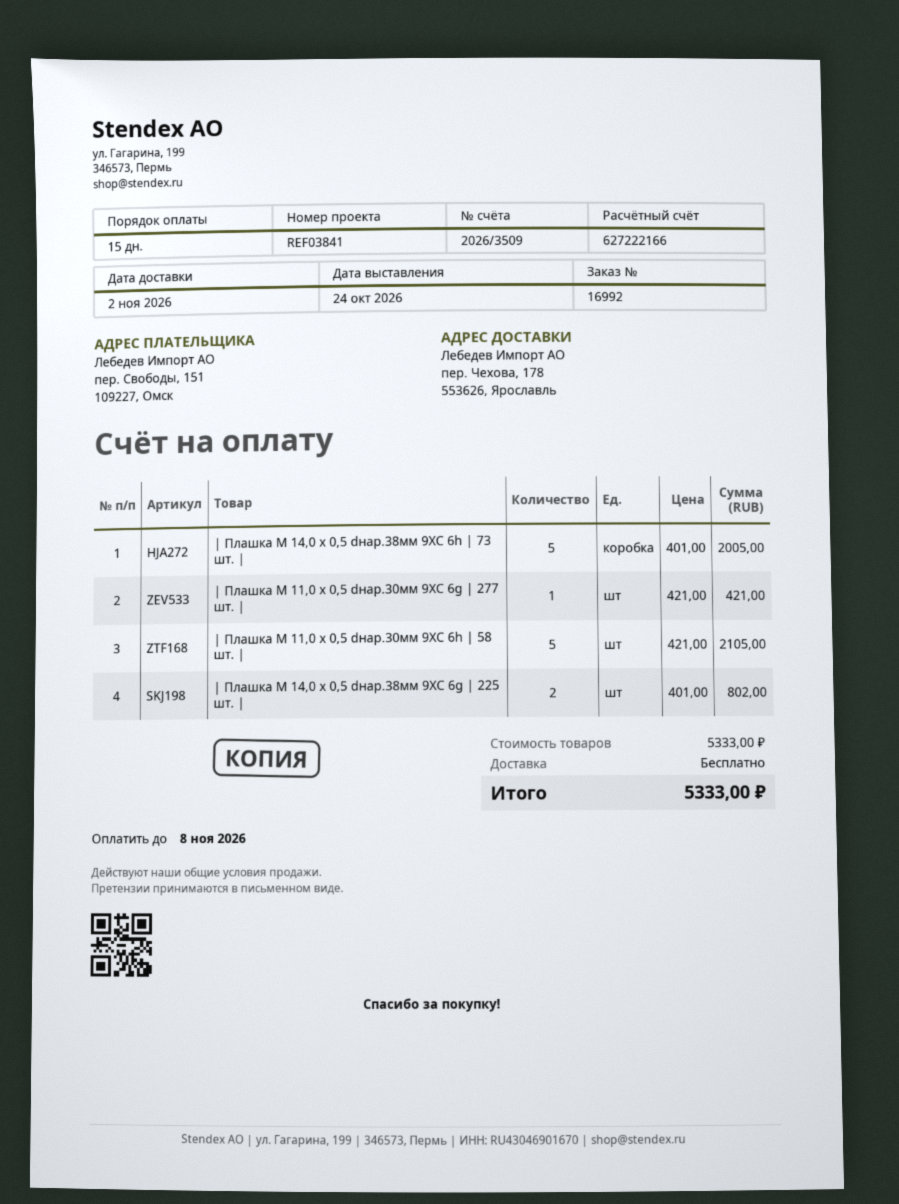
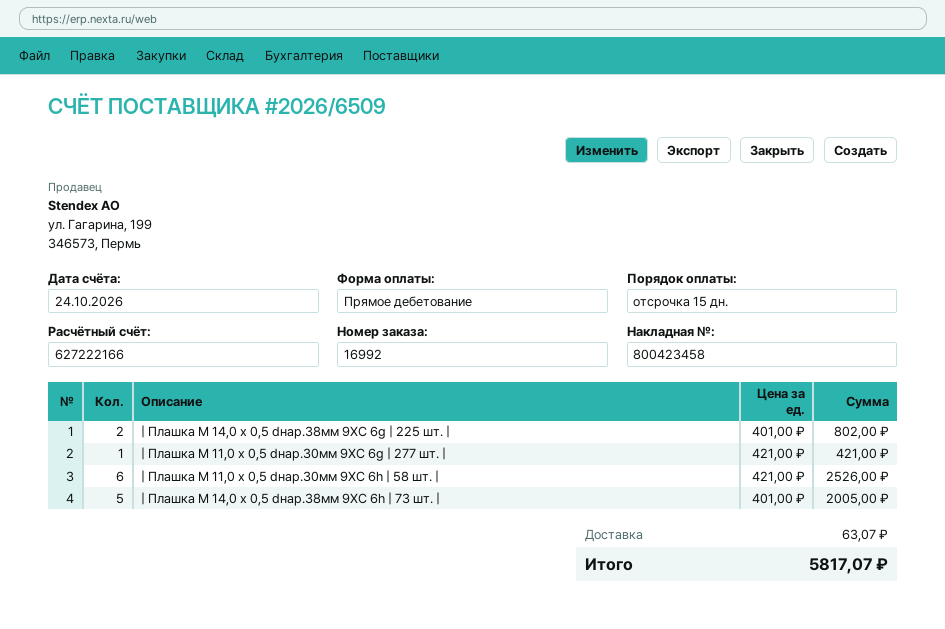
invoice number: 2026/3509 -> 2026/6509
| Плашка М 11,0 х 0,5 dнар.30мм 9ХС 6h | 58 шт. |: 5 x 421.00 = 2105.00 -> 6 x 421.00 = 2526.00
shipping: 0.00 -> 63.07
total: 5333.00 -> 5817.07

